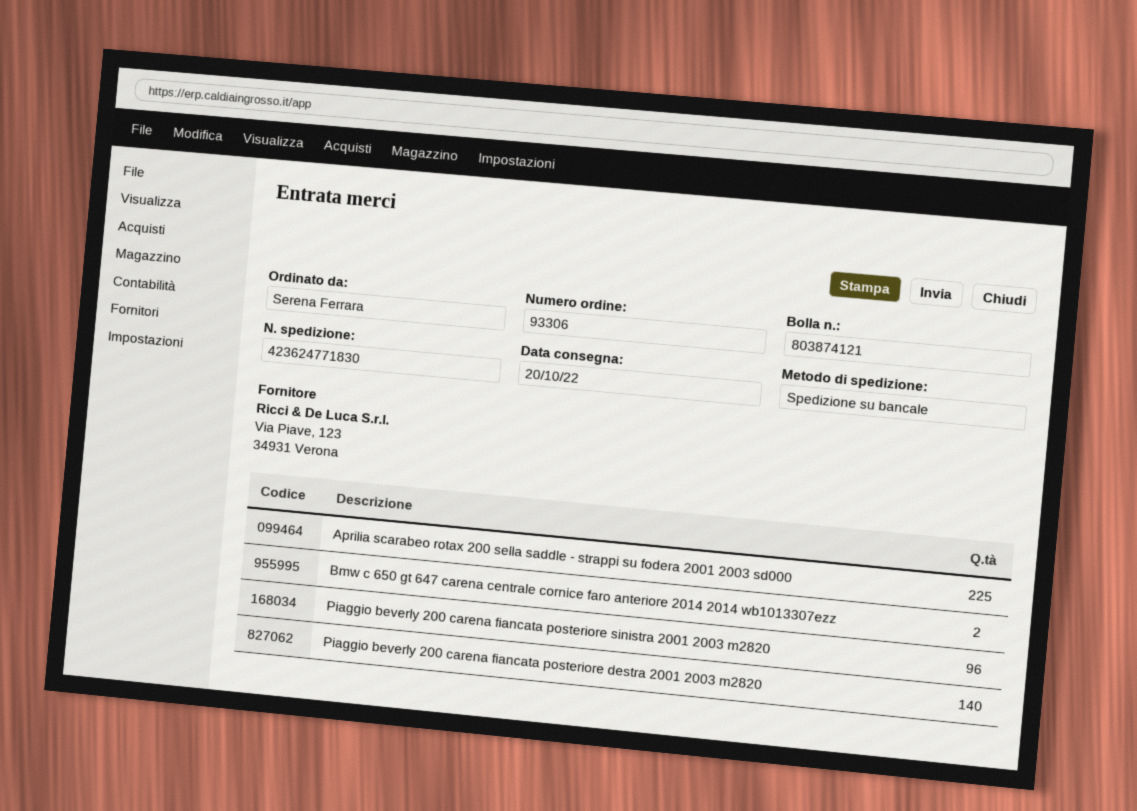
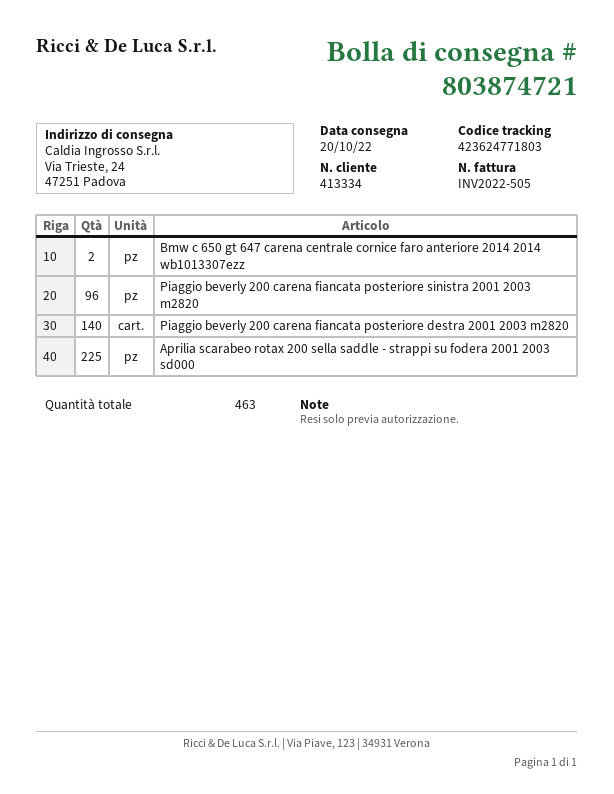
delivery note number: 803874121 -> 803874721
tracking number: 423624771830 -> 423624771803

